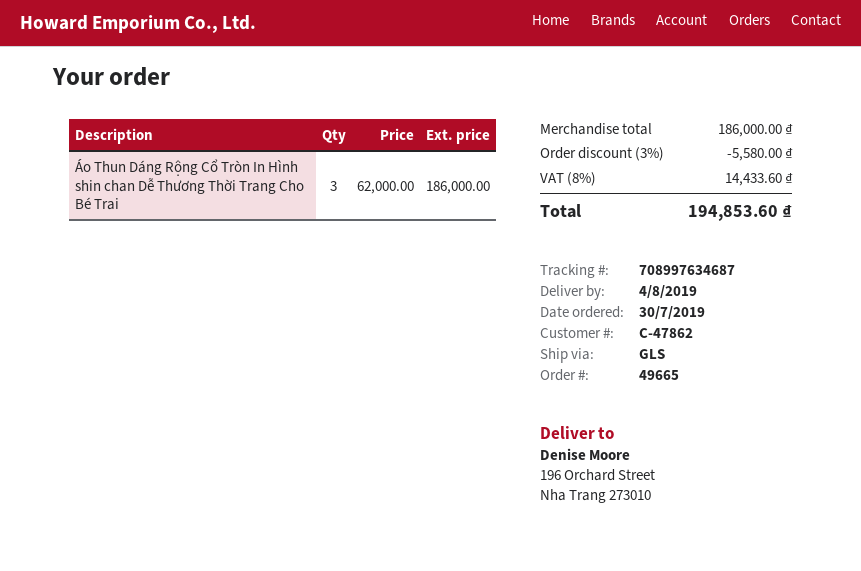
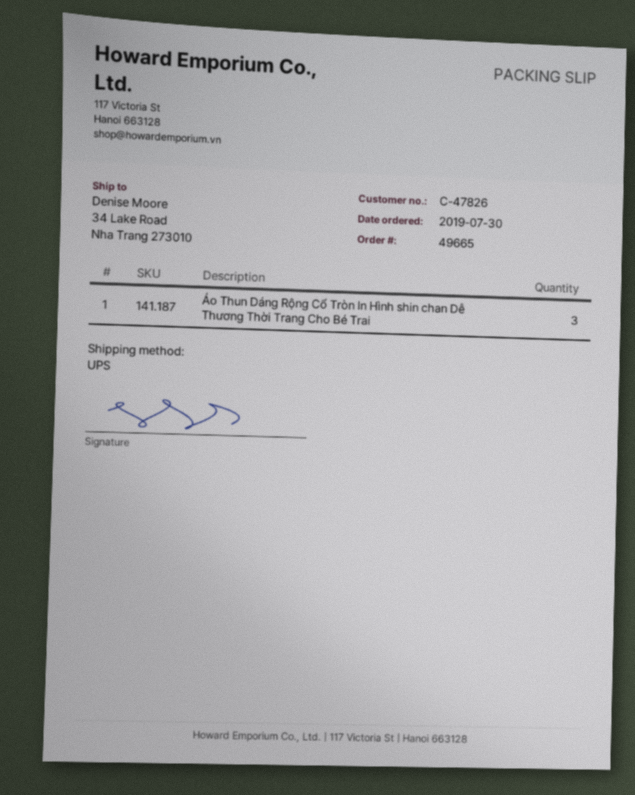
customer number: C-47862 -> C-47826
shipping method: GLS -> UPS
ship to: 196 Orchard Street, Nha Trang 273010 -> 34 Lake Road, Nha Trang 273010

